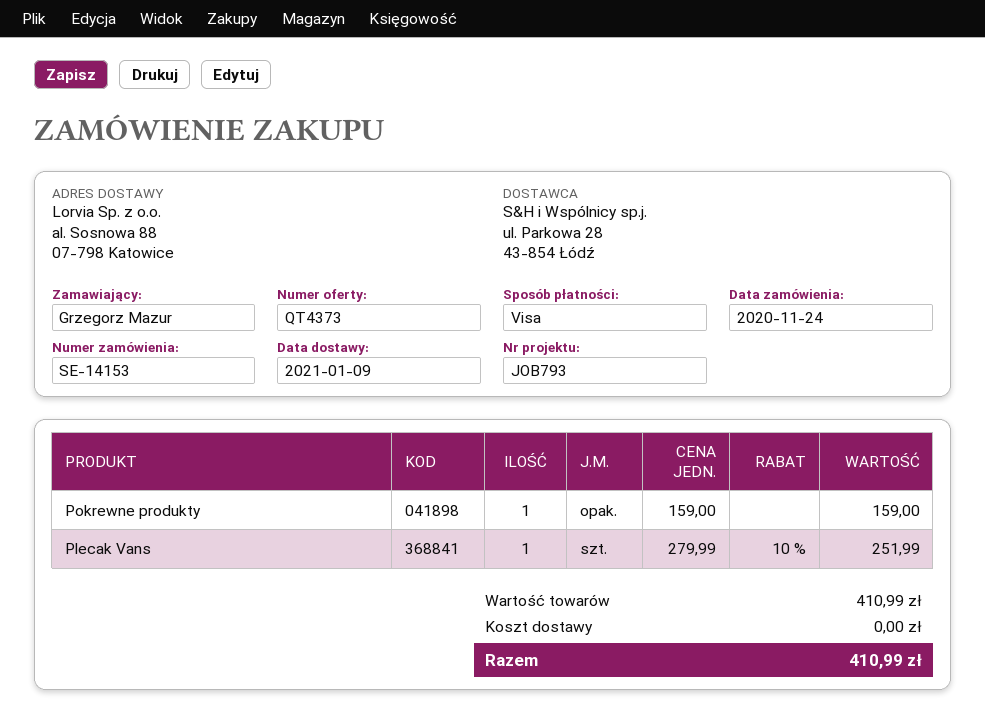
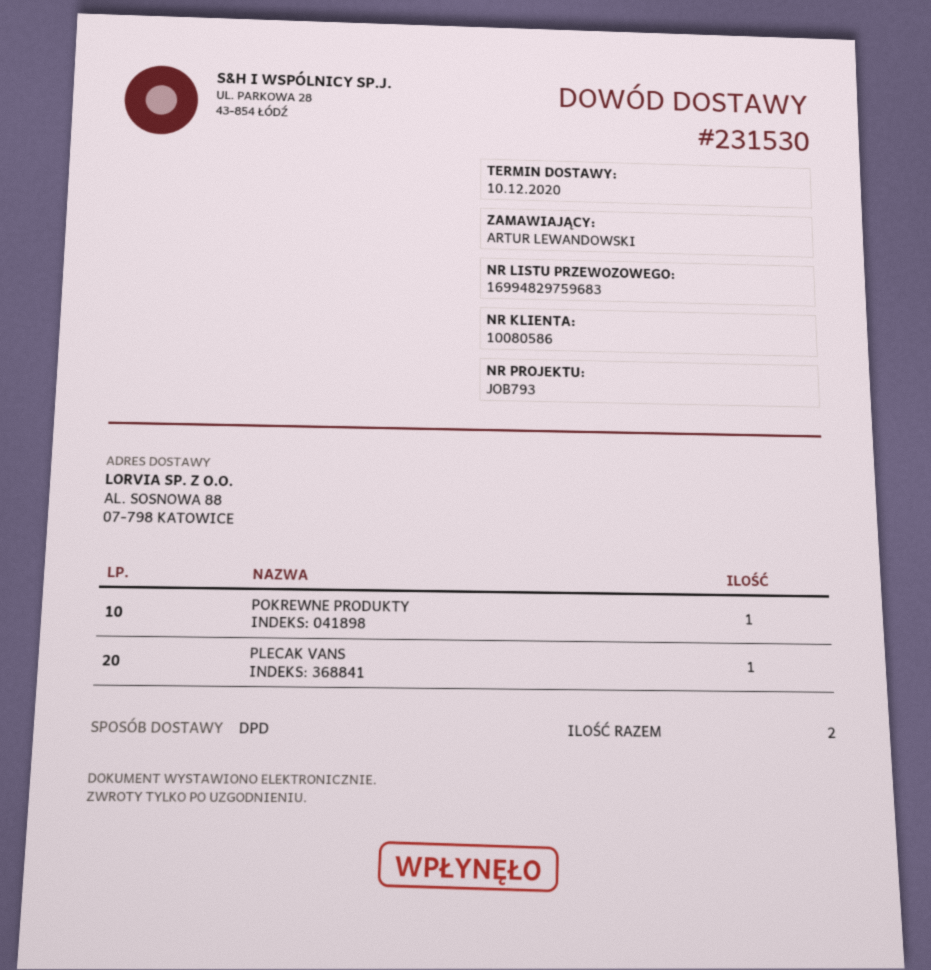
delivery date: 2021-01-09 -> 2020-12-10
ordered by: Grzegorz Mazur -> ARTUR LEWANDOWSKI

